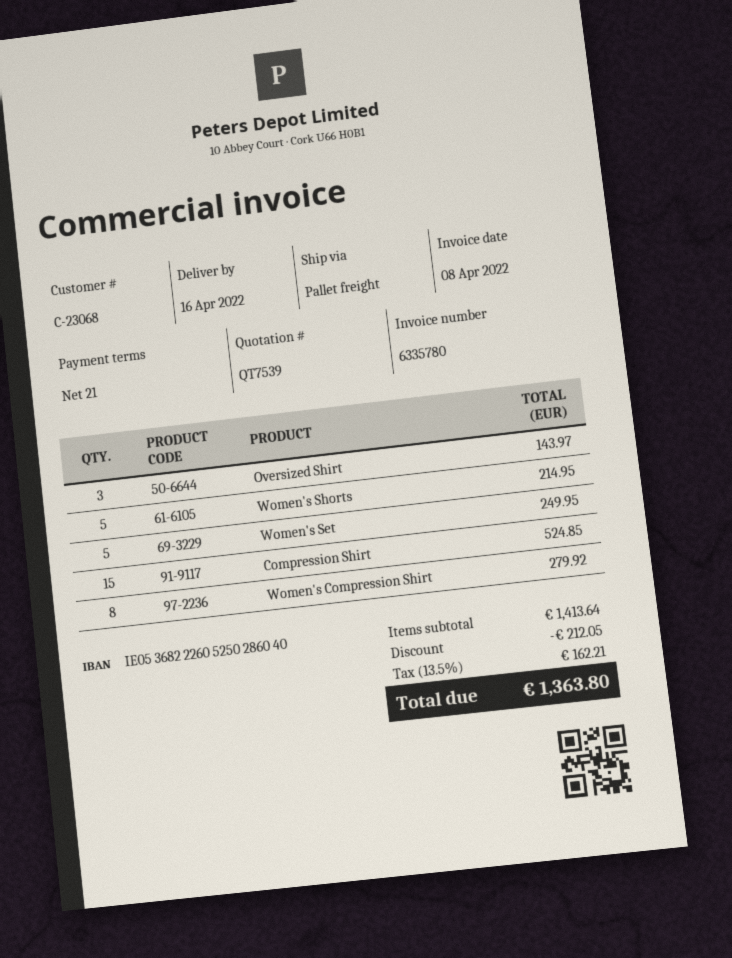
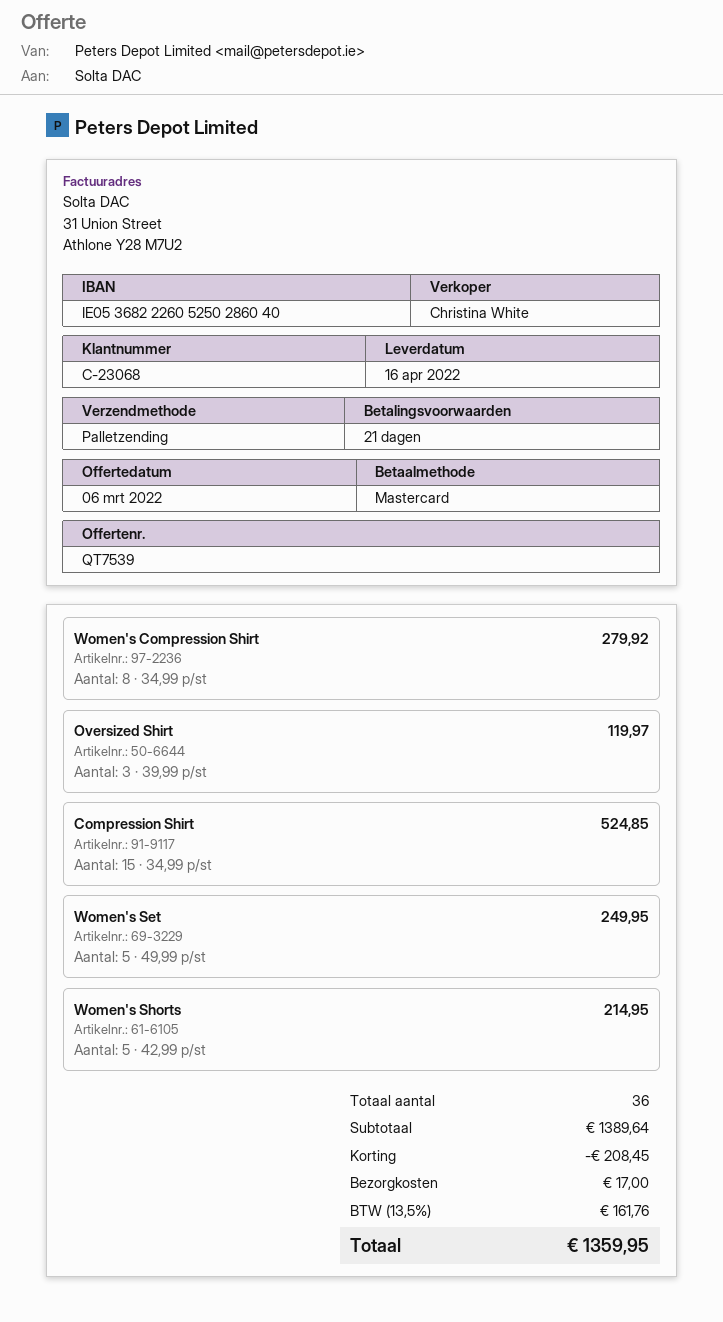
Oversized Shirt: 3 for 143.97 -> 3 for 119.97
subtotal: 1413.64 -> 1389.64
discount: 212.05 -> 208.45
shipping: none -> 17.00
tax: 13.5% = 162.21 -> 13.5% = 161.76
total: 1363.80 -> 1359.95

